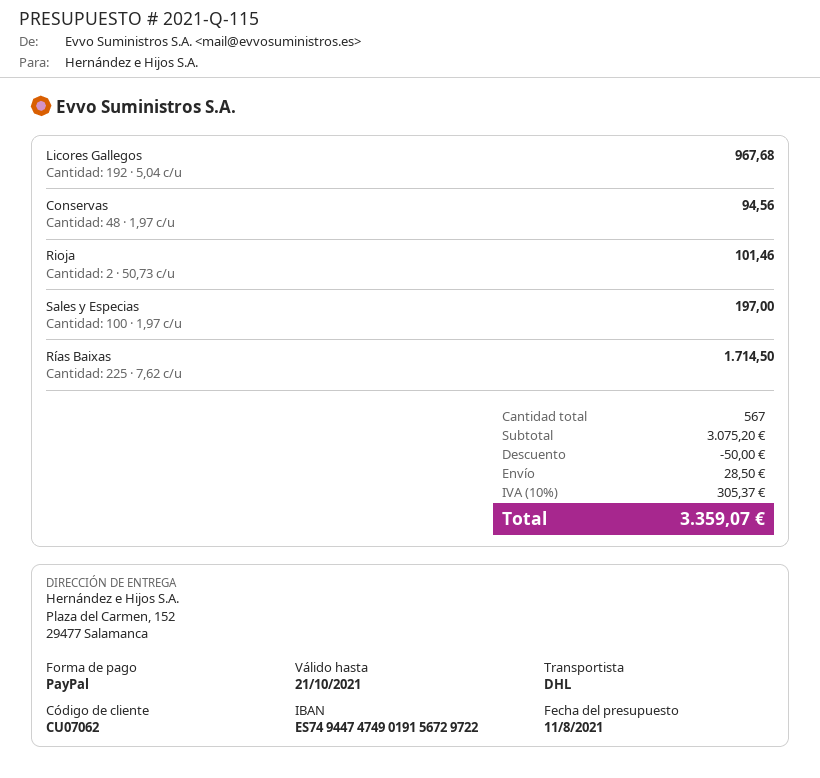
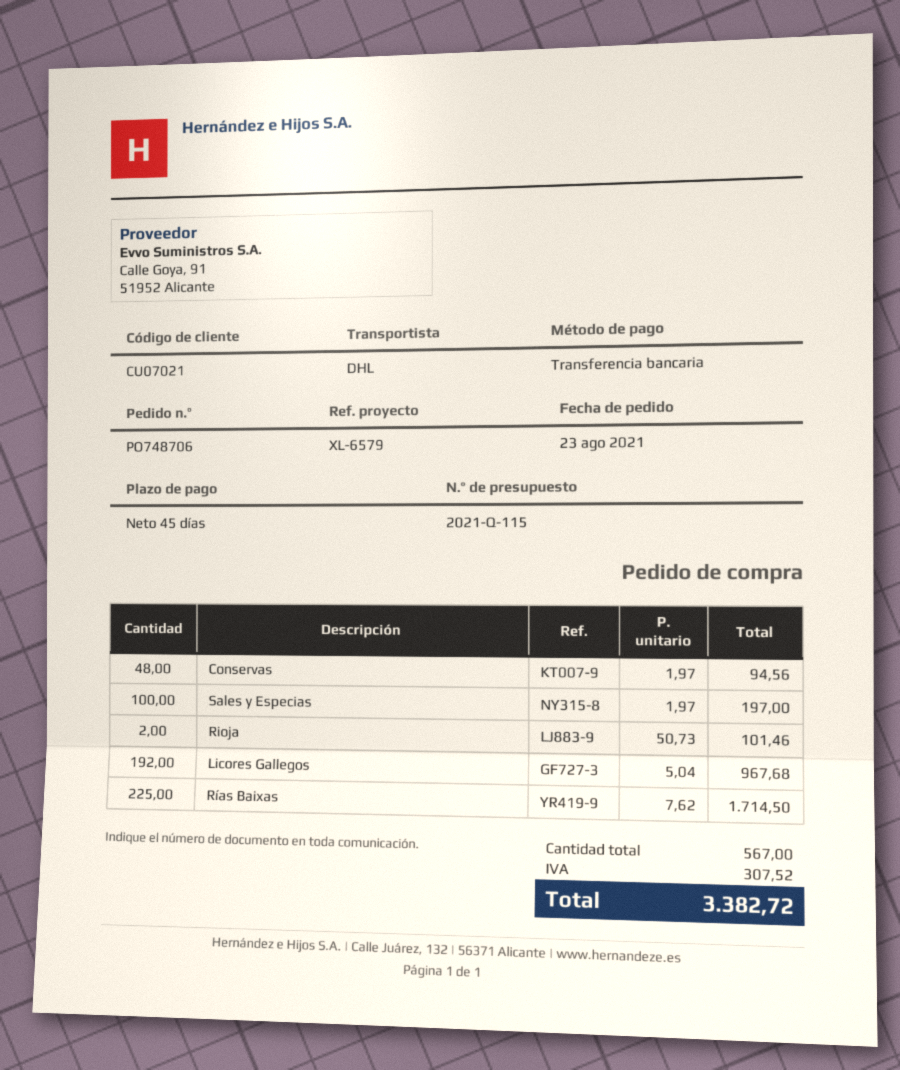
customer number: CU07062 -> CU07021
payment method: PayPal -> bank transfer
discount: 50.00 -> none
shipping: 28.50 -> none
tax: 305.37 -> 307.52
total: 3359.07 -> 3382.72

